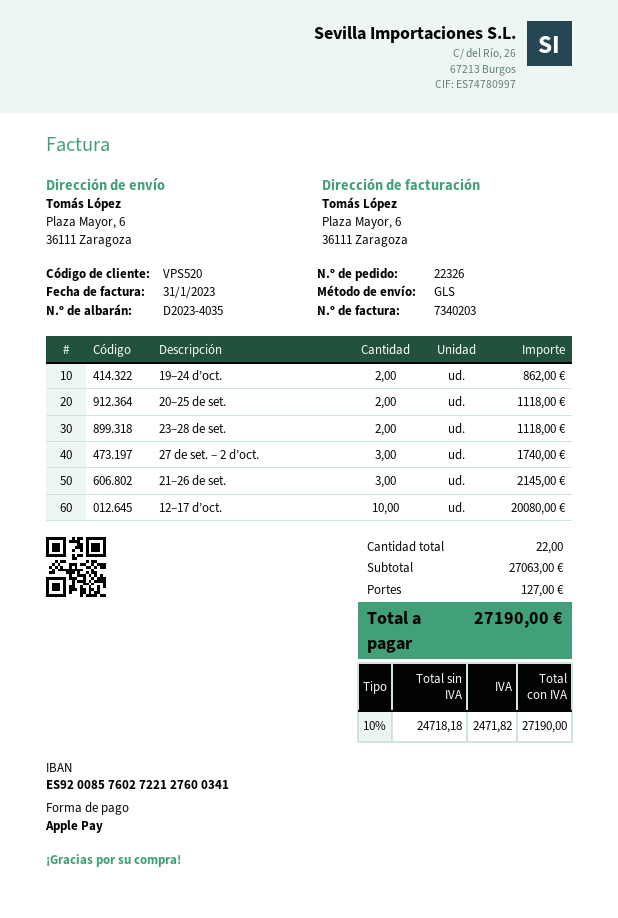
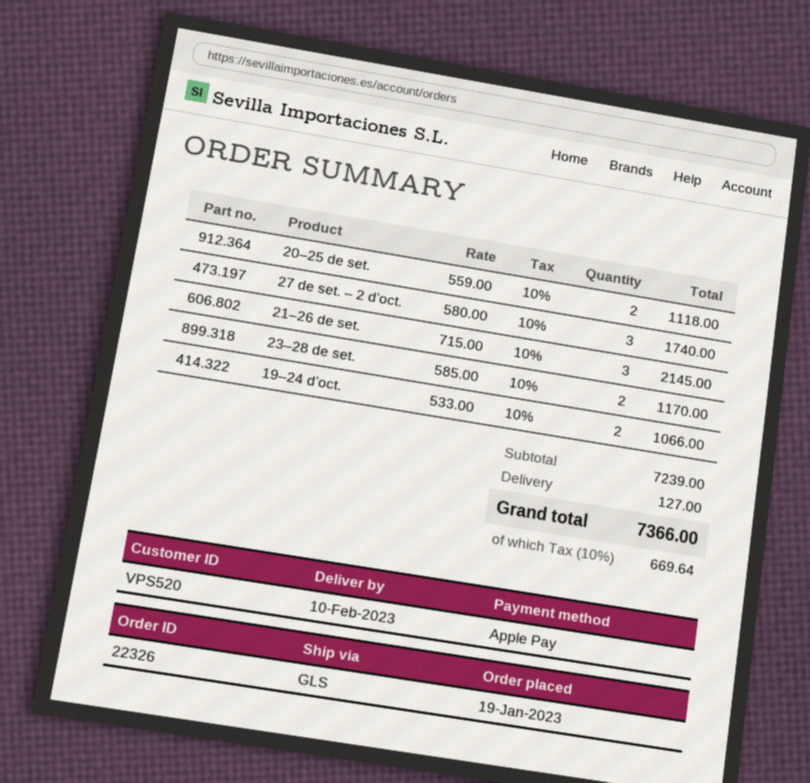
19–24 d’oct.: 2 for 862.00 -> 2 for 1066.00
23–28 de set.: 2 for 1118.00 -> 2 for 1170.00
12–17 d’oct.: 10 for 20080.00 -> none
subtotal: 27063.00 -> 7239.00
tax: 10% = 2471.82 -> 10% = 669.64
total: 27190.00 -> 7366.00

